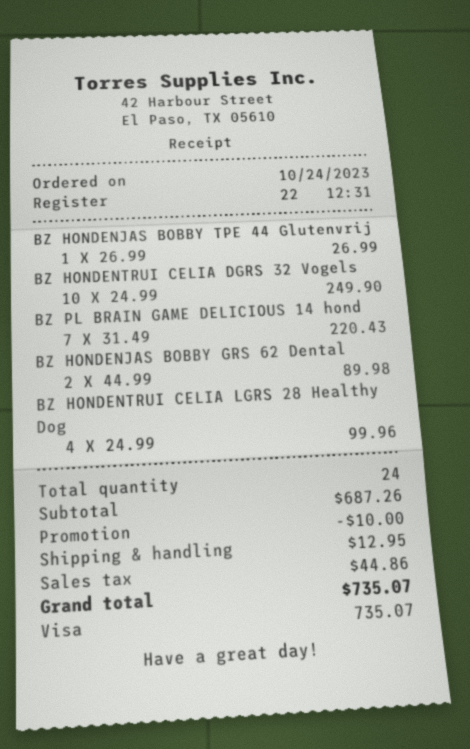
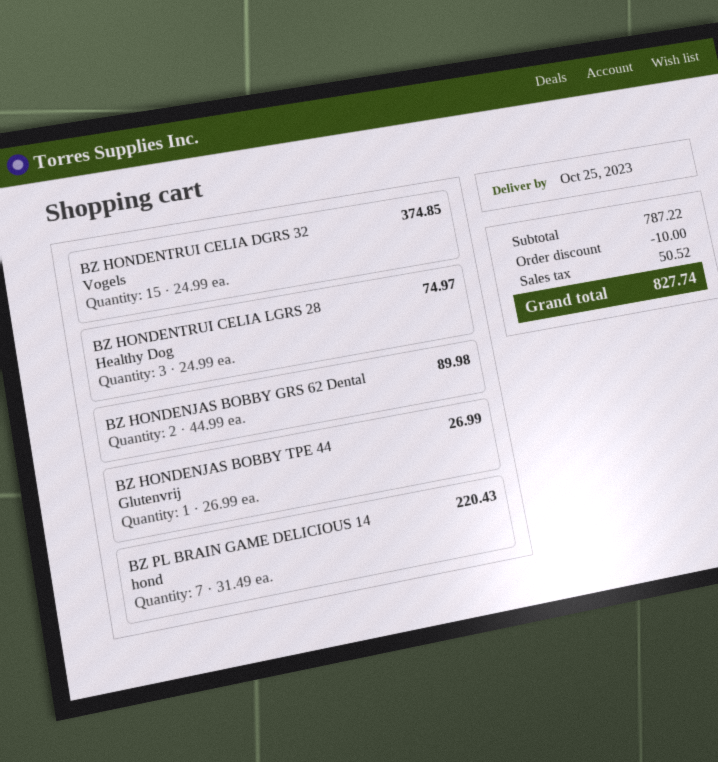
BZ HONDENTRUI CELIA DGRS 32 Vogels: 10 x 24.99 = 249.90 -> 15 x 24.99 = 374.85
BZ HONDENTRUI CELIA LGRS 28 Healthy Dog: 4 x 24.99 = 99.96 -> 3 x 24.99 = 74.97
subtotal: 687.26 -> 787.22
shipping: 12.95 -> none
tax: 44.86 -> 50.52
total: 735.07 -> 827.74

